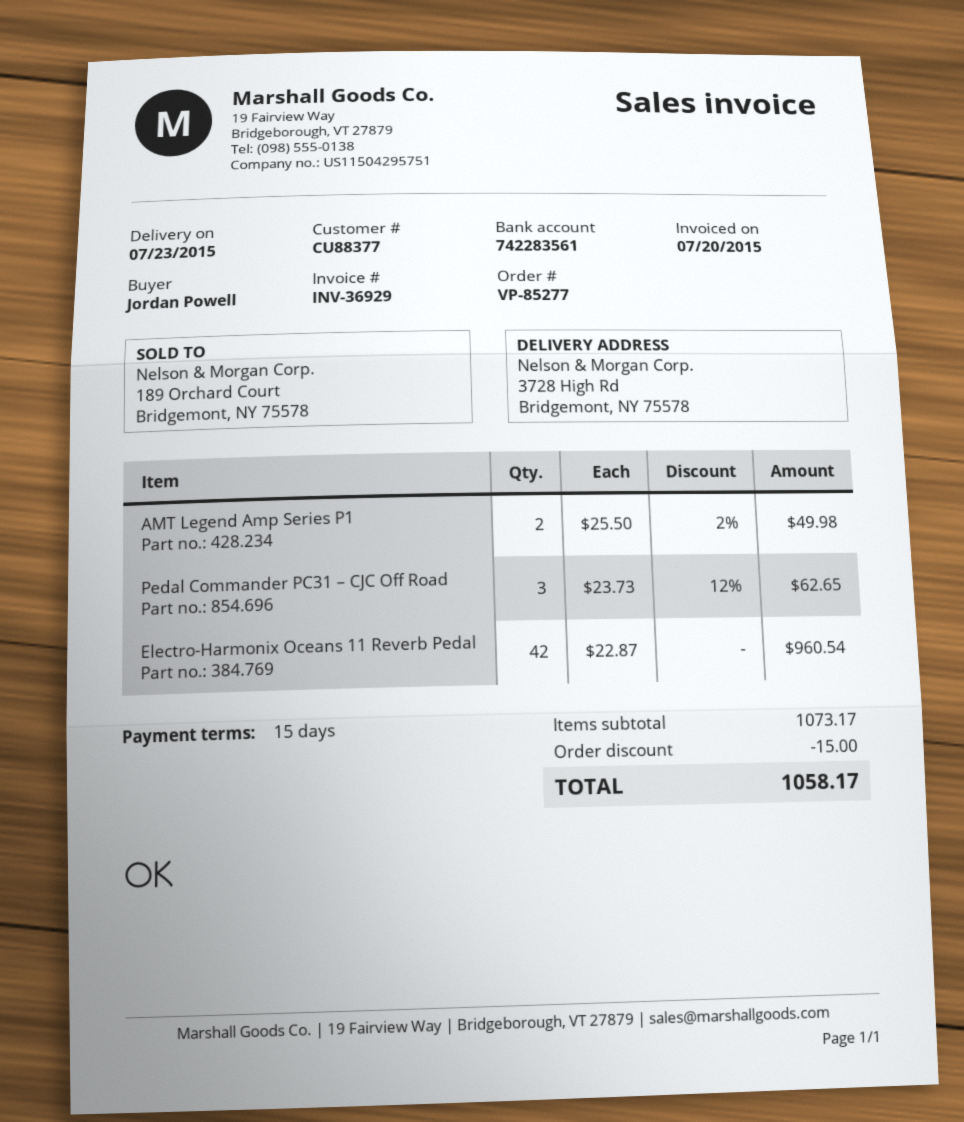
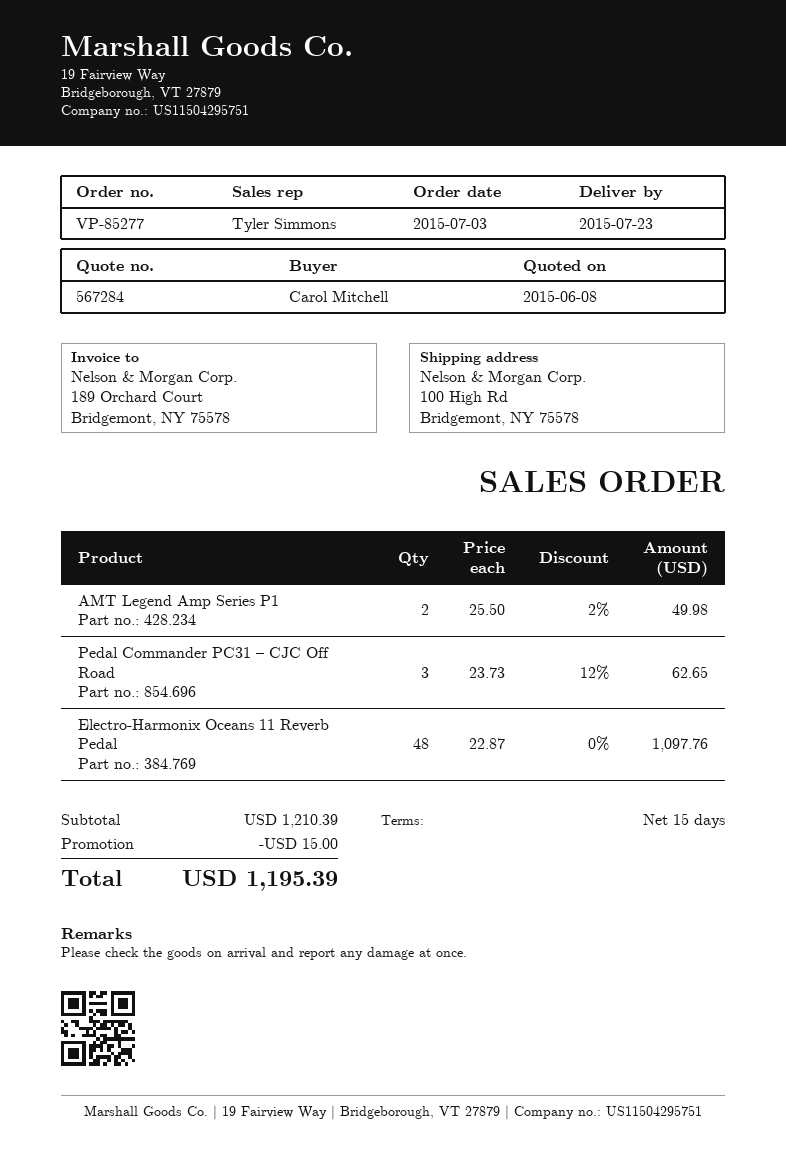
ordered by: Jordan Powell -> Carol Mitchell
ship to: 3728 High Rd, Bridgemont, NY 75578 -> 100 High Rd, Bridgemont, NY 75578
Electro-Harmonix Oceans 11 Reverb Pedal: 42 x 22.87 = 960.54 -> 48 x 22.87 = 1097.76
subtotal: 1073.17 -> 1210.39
total: 1058.17 -> 1195.39

